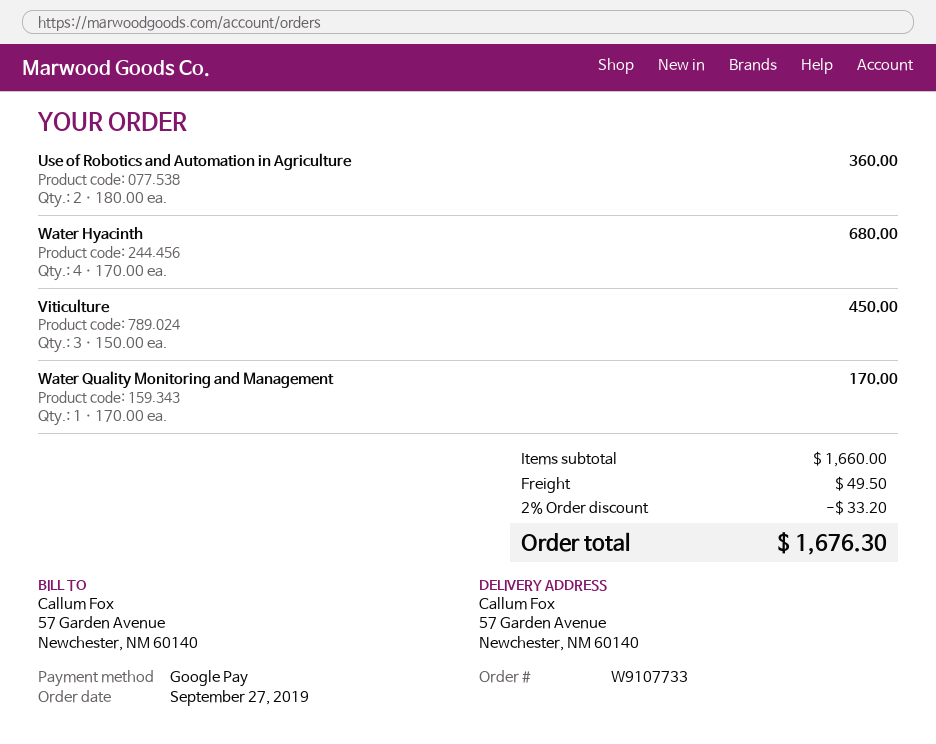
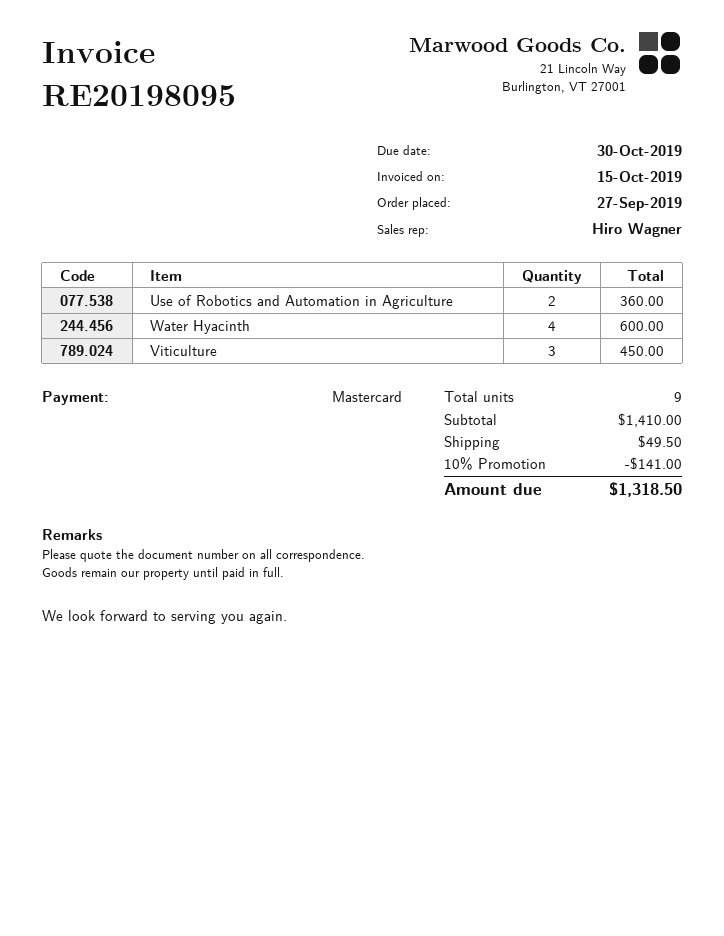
payment method: Google Pay -> Mastercard
Water Hyacinth: 4 for 680.00 -> 4 for 600.00
Water Quality Monitoring and Management: 1 for 170.00 -> none
subtotal: 1660.00 -> 1410.00
discount: 2% = 33.20 -> 10% = 141.00
total: 1676.30 -> 1318.50

